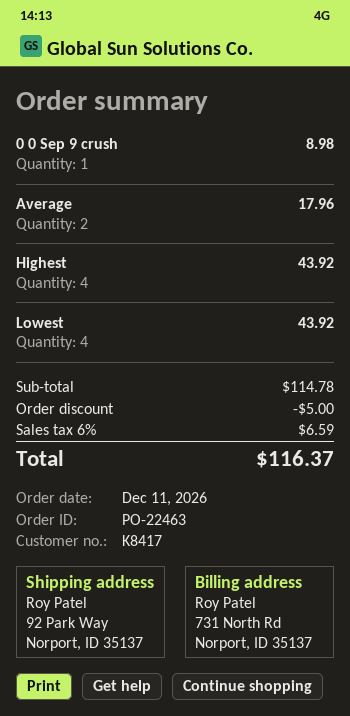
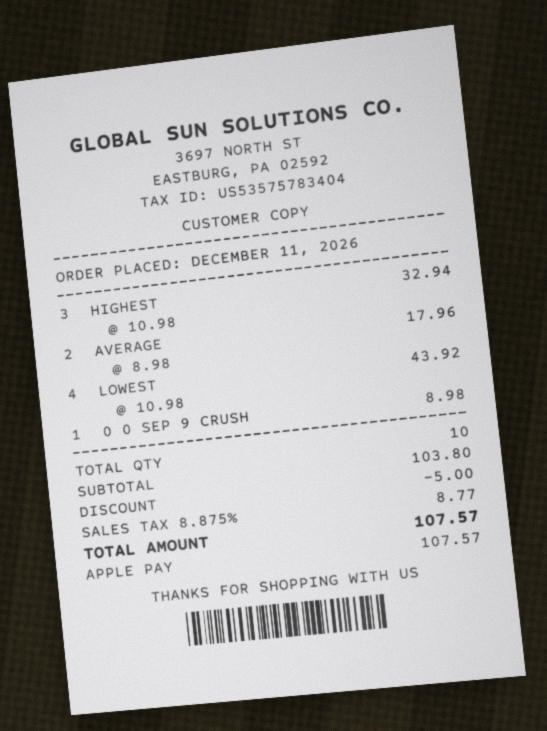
Highest: 4 for 43.92 -> 3 for 32.94
subtotal: 114.78 -> 103.80
tax: 6% = 6.59 -> 8.875% = 8.77
total: 116.37 -> 107.57

